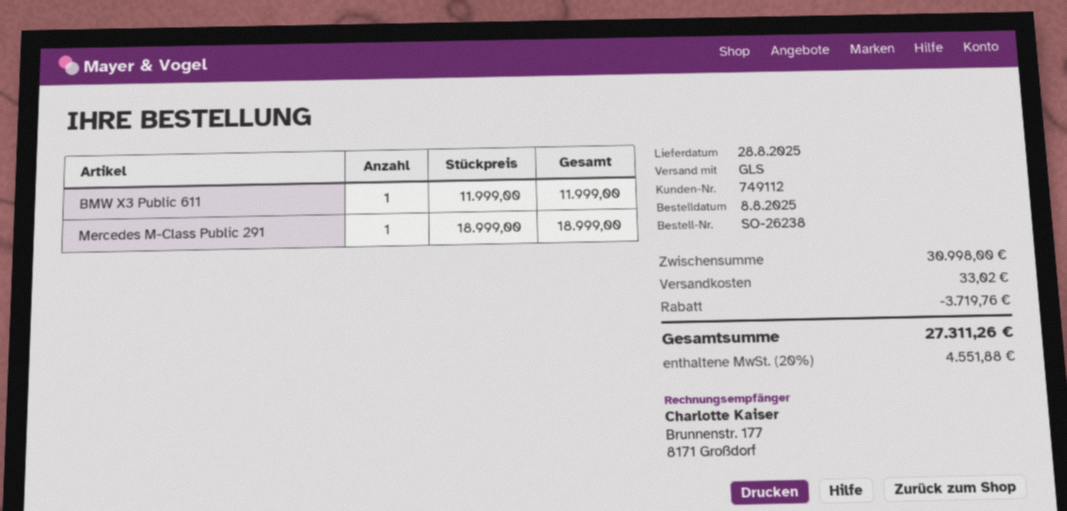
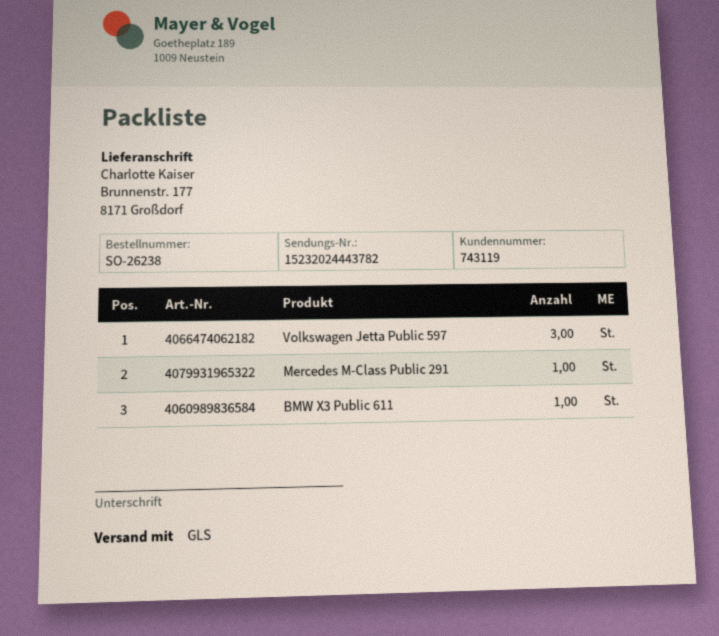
customer number: 749112 -> 743119
Volkswagen Jetta Public 597: none -> 3

